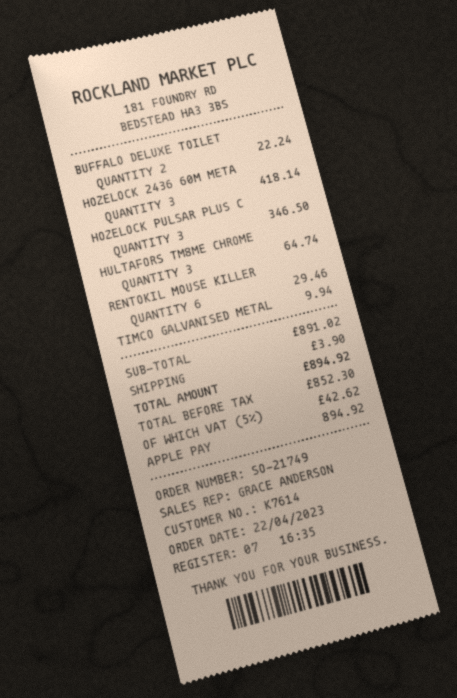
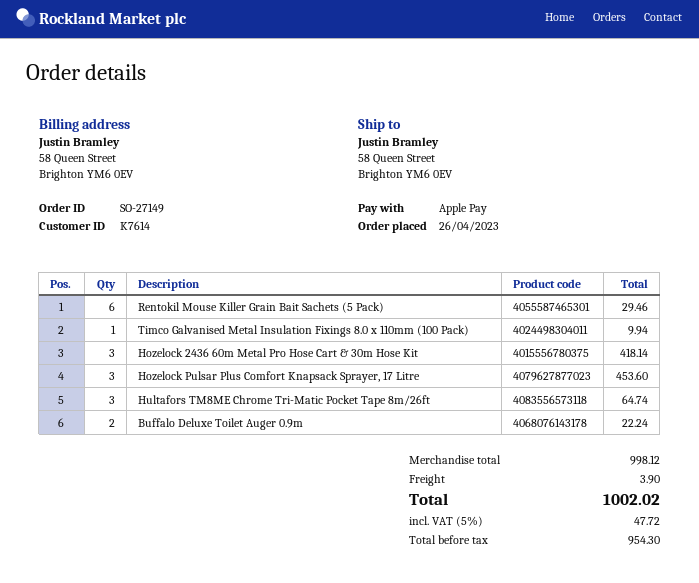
order number: SO-21749 -> SO-27149
order date: 2023-04-22 -> 2023-04-26
HOZELOCK PULSAR PLUS C: 3 for 346.50 -> 3 for 453.60
subtotal: 891.02 -> 998.12
net: 852.30 -> 954.30
tax: 5% = 42.62 -> 5% = 47.72
total: 894.92 -> 1002.02

